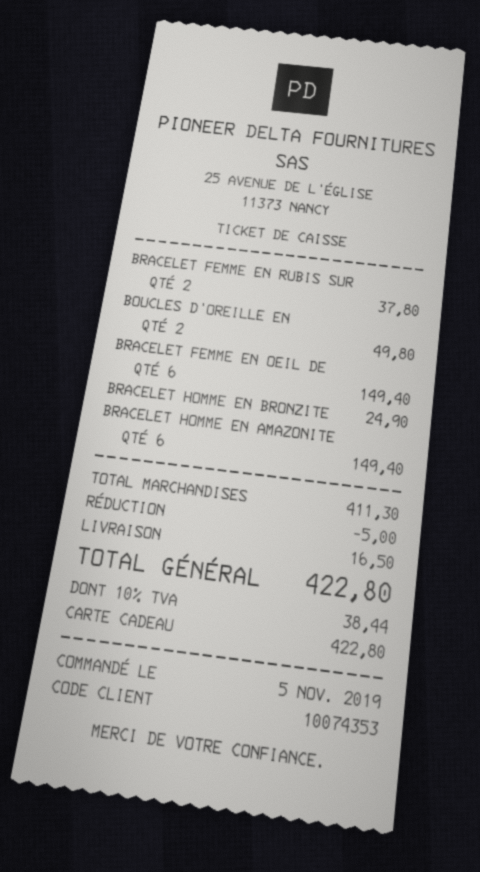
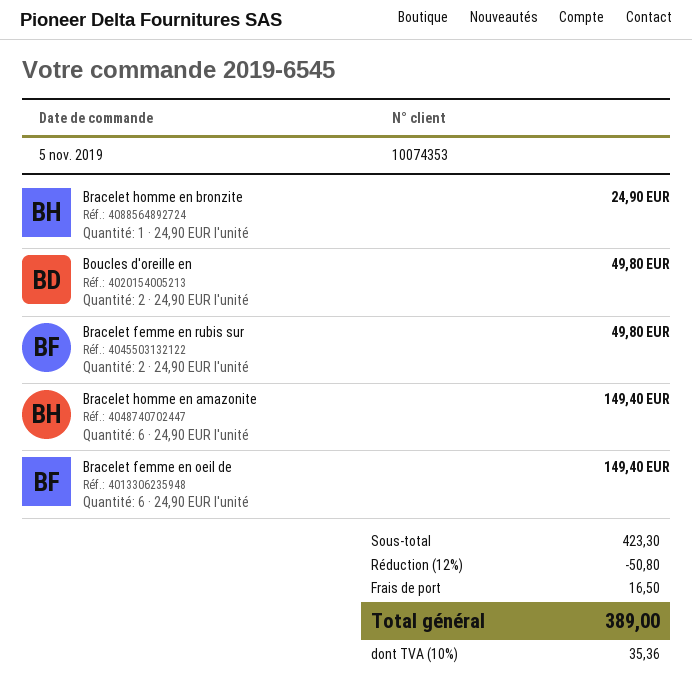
BRACELET FEMME EN RUBIS SUR: 2 for 37.80 -> 2 for 49.80
subtotal: 411.30 -> 423.30
discount: 5.00 -> 50.80
tax: 10% = 38.44 -> 10% = 35.36
total: 422.80 -> 389.00

